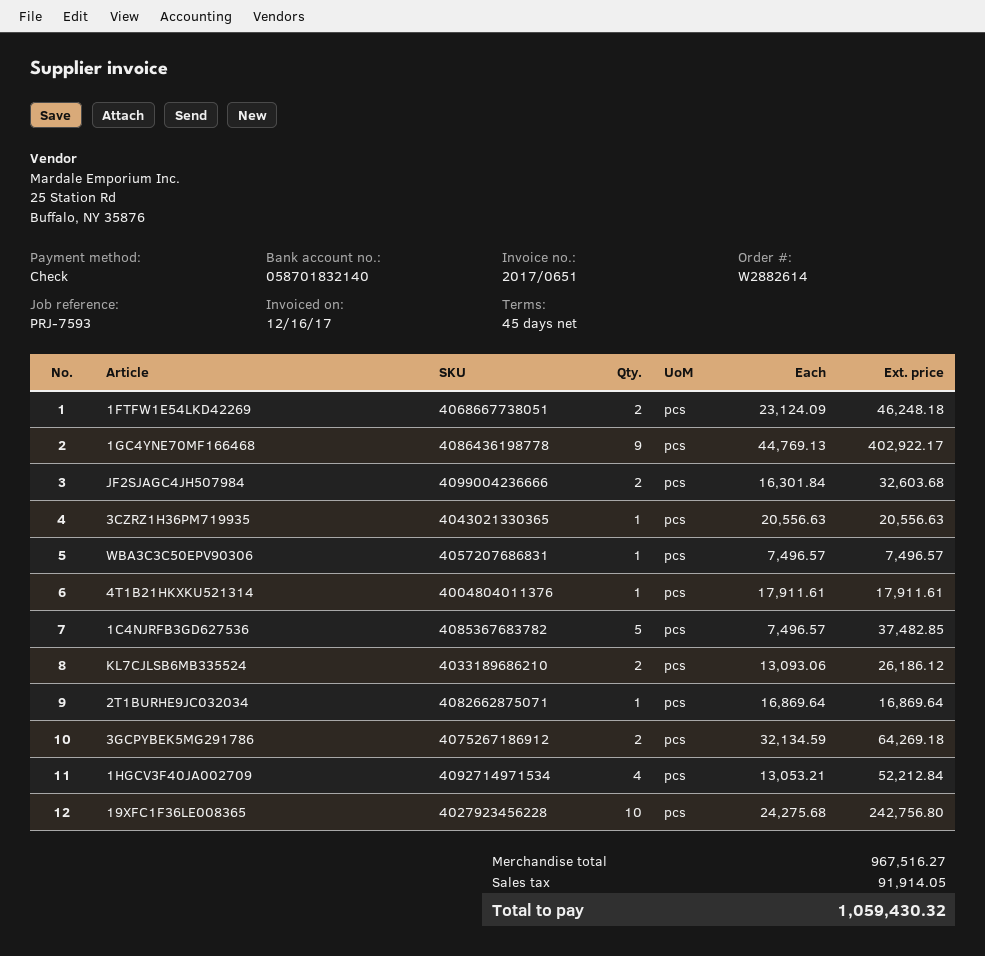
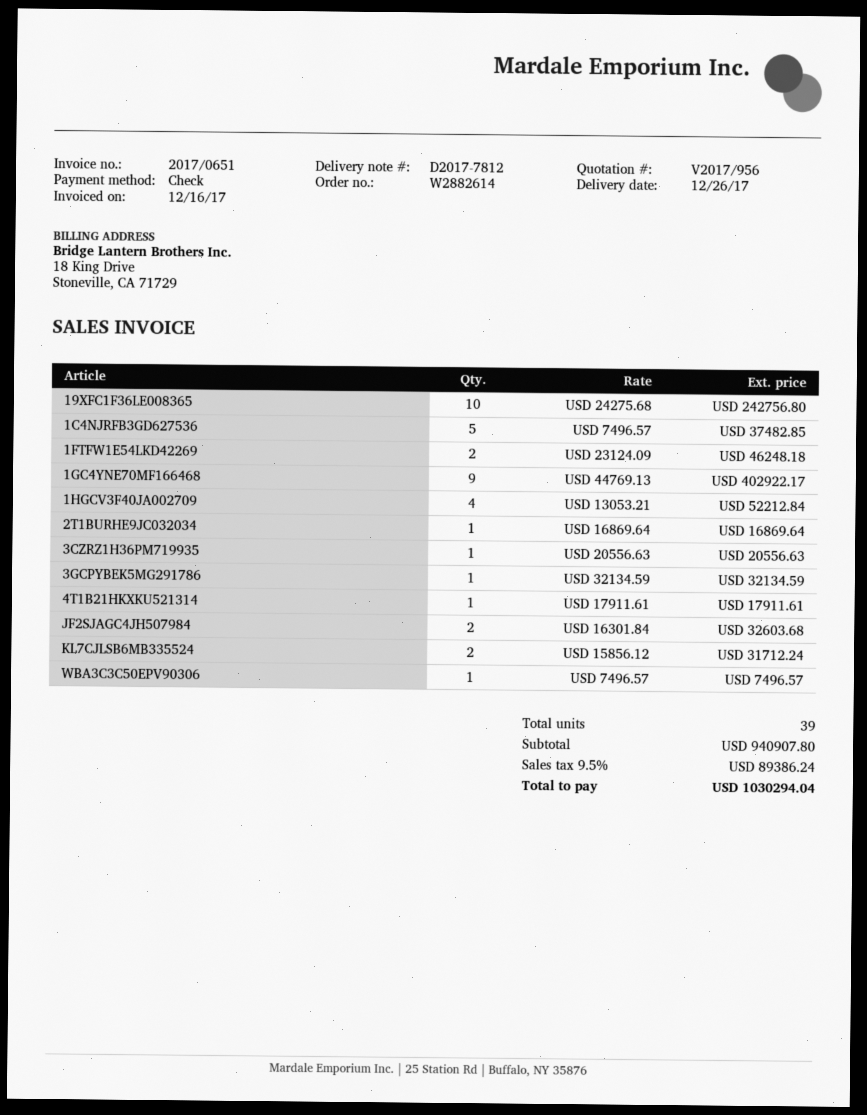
KL7CJLSB6MB335524: 2 x 13093.06 = 26186.12 -> 2 x 15856.12 = 31712.24
3GCPYBEK5MG291786: 2 x 32134.59 = 64269.18 -> 1 x 32134.59 = 32134.59
subtotal: 967516.27 -> 940907.80
tax: 91914.05 -> 89386.24
total: 1059430.32 -> 1030294.04

